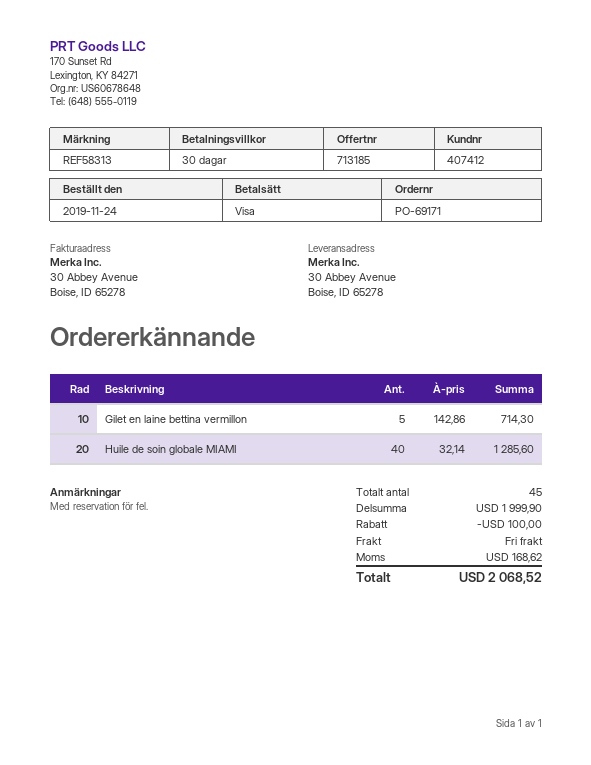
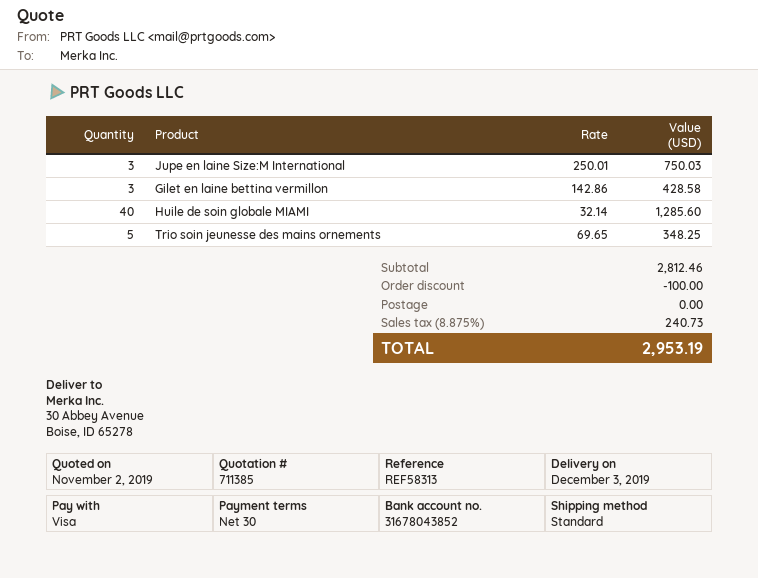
quote number: 713185 -> 711385
Gilet en laine bettina vermillon: 5 x 142.86 = 714.30 -> 3 x 142.86 = 428.58
Jupe en laine Size:M International: none -> 3 x 250.01 = 750.03
Trio soin jeunesse des mains ornements: none -> 5 x 69.65 = 348.25
subtotal: 1999.90 -> 2812.46
tax: 168.62 -> 240.73
total: 2068.52 -> 2953.19

